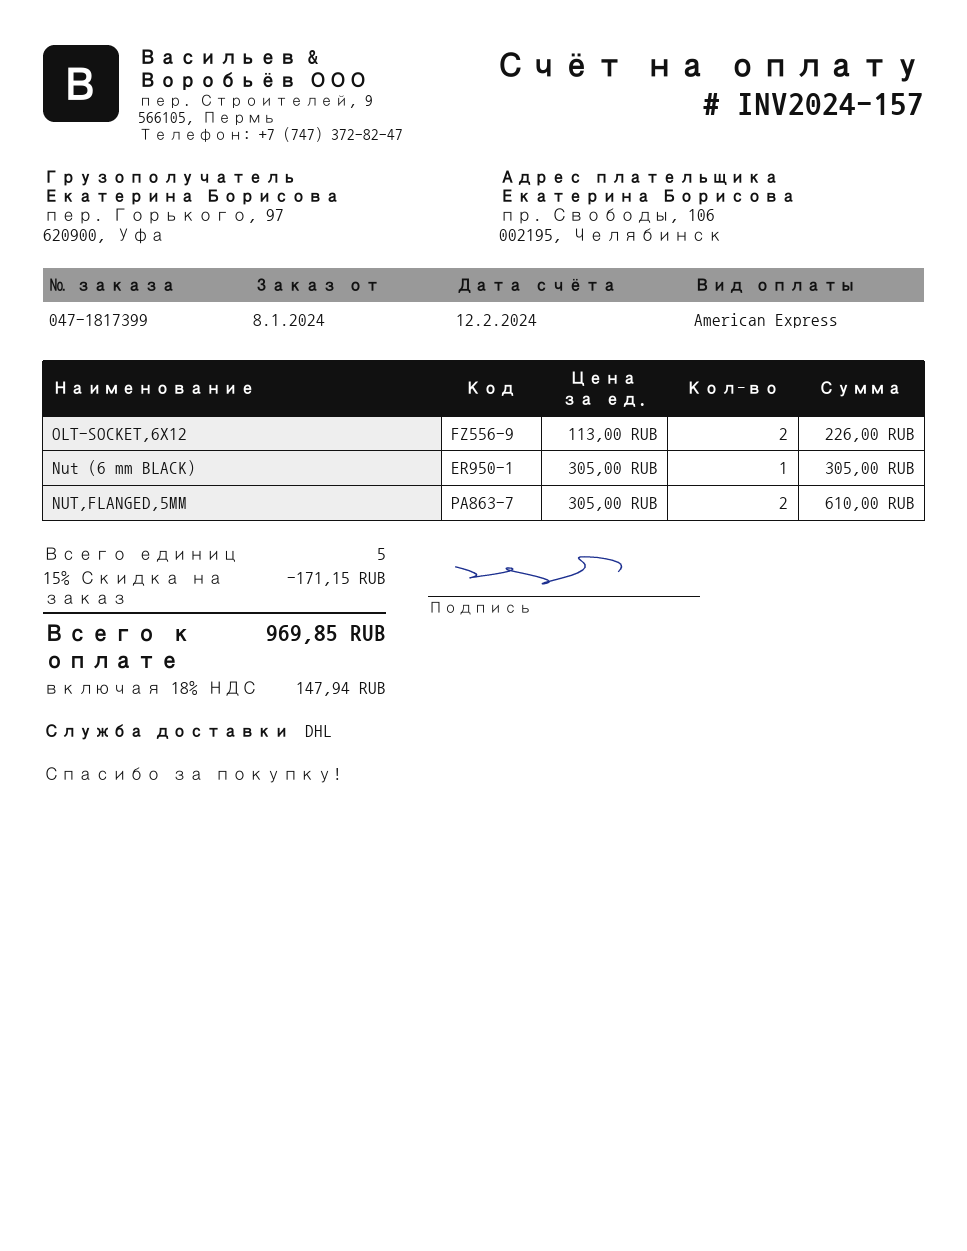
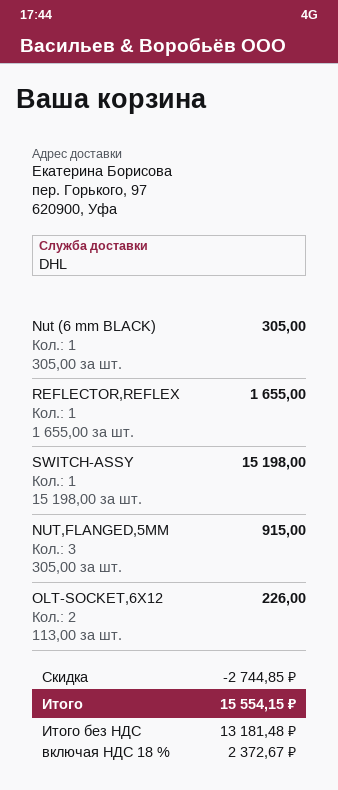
NUT,FLANGED,5MM: 2 x 305.00 = 610.00 -> 3 x 305.00 = 915.00
REFLECTOR,REFLEX: none -> 1 x 1655.00 = 1655.00
SWITCH-ASSY: none -> 1 x 15198.00 = 15198.00
discount: 171.15 -> 2744.85
tax: 18% = 147.94 -> 18% = 2372.67
total: 969.85 -> 15554.15

